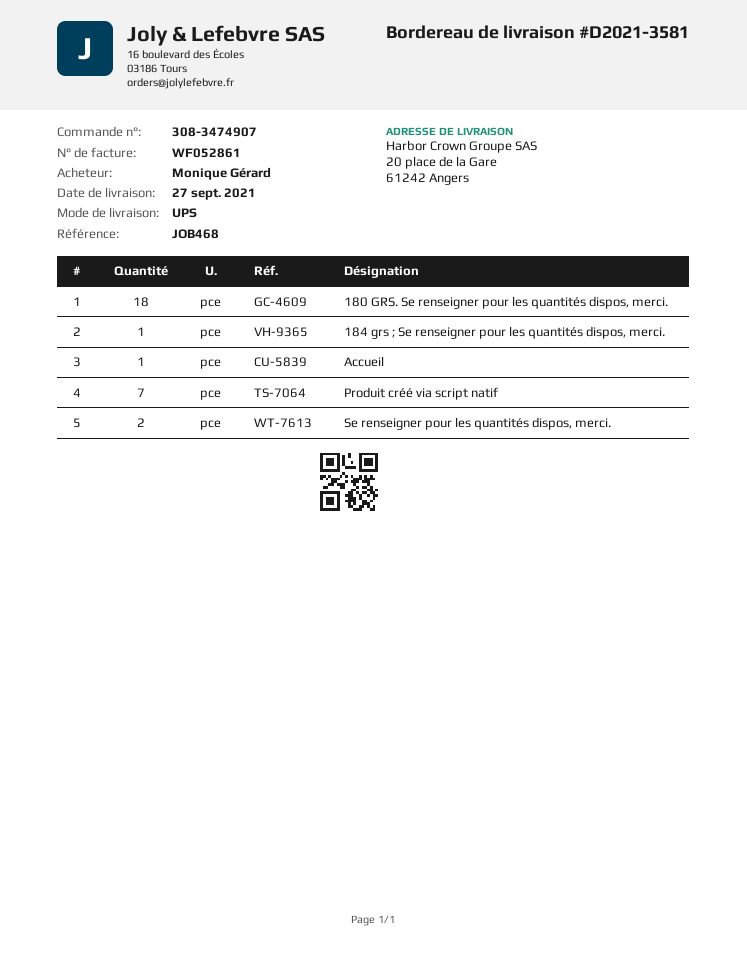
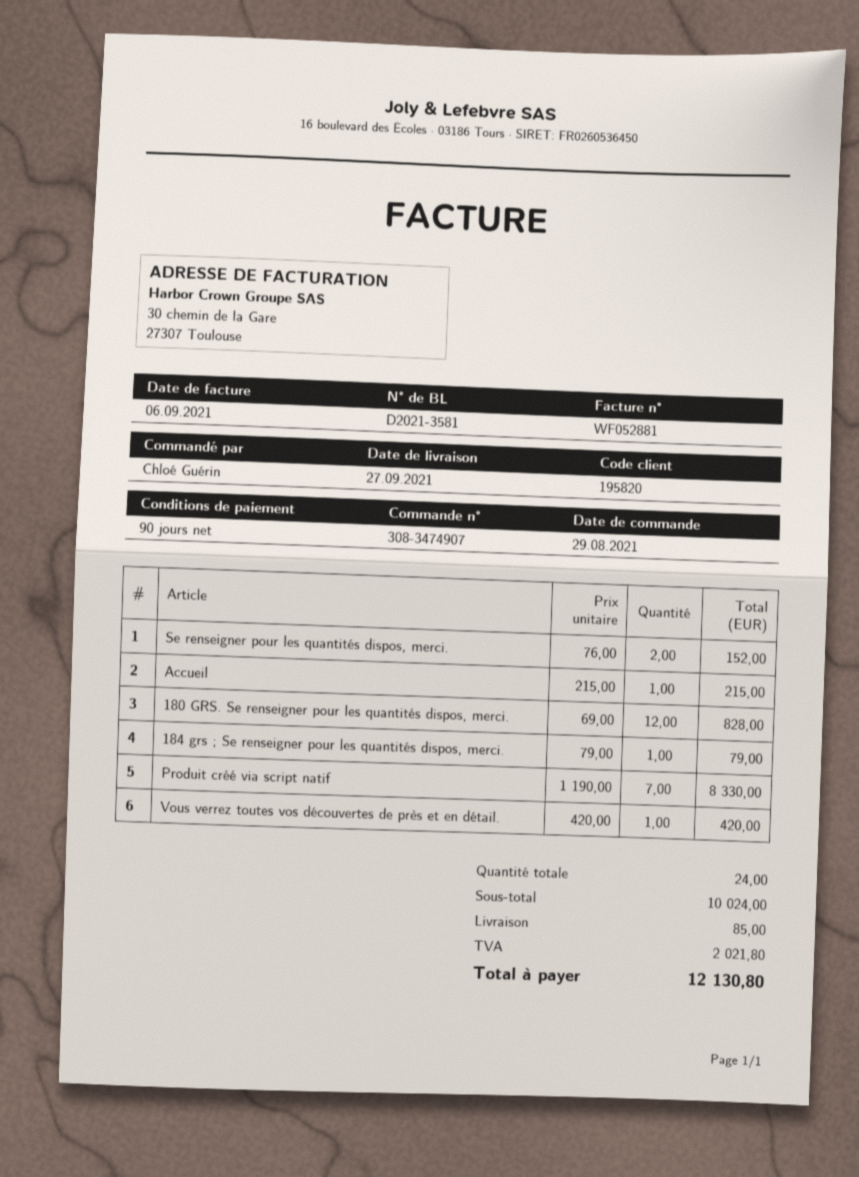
invoice number: WF052861 -> WF052881
ordered by: Monique Gérard -> Chloé Guérin
180 GRS. Se renseigner pour les quantités dispos, merci.: 18 -> 12
Vous verrez toutes vos découvertes de près et en détail.: none -> 1

